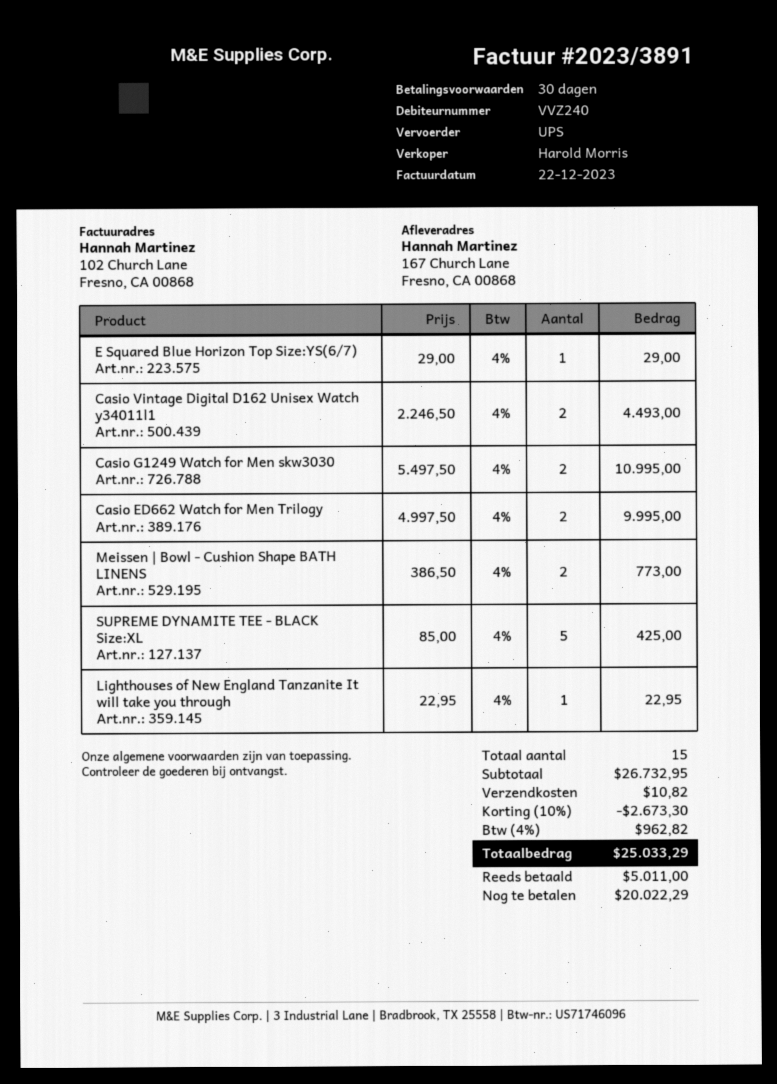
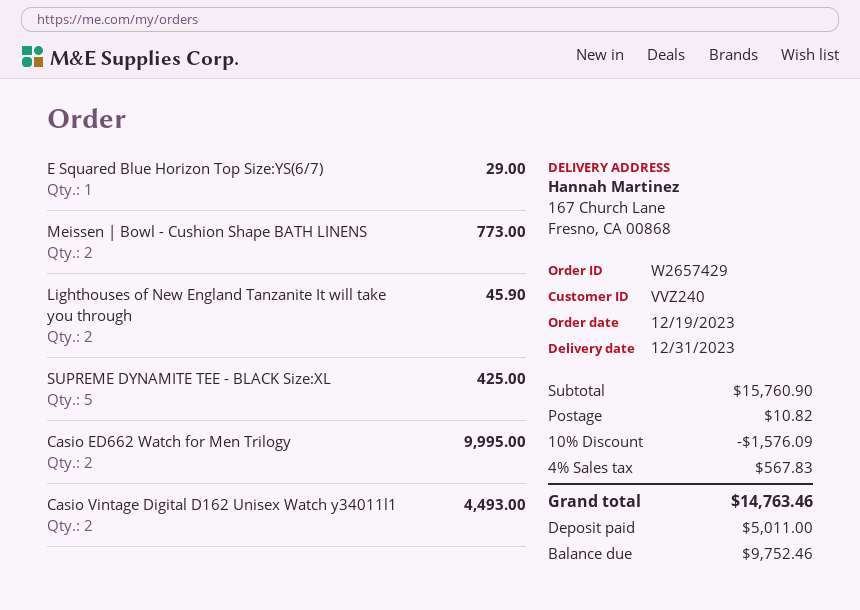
Casio G1249 Watch for Men skw3030: 2 for 10995.00 -> none
Lighthouses of New England Tanzanite It will take you through: 1 for 22.95 -> 2 for 45.90
subtotal: 26732.95 -> 15760.90
discount: 10% = 2673.30 -> 10% = 1576.09
tax: 4% = 962.82 -> 4% = 567.83
total: 25033.29 -> 14763.46
balance: 20022.29 -> 9752.46

